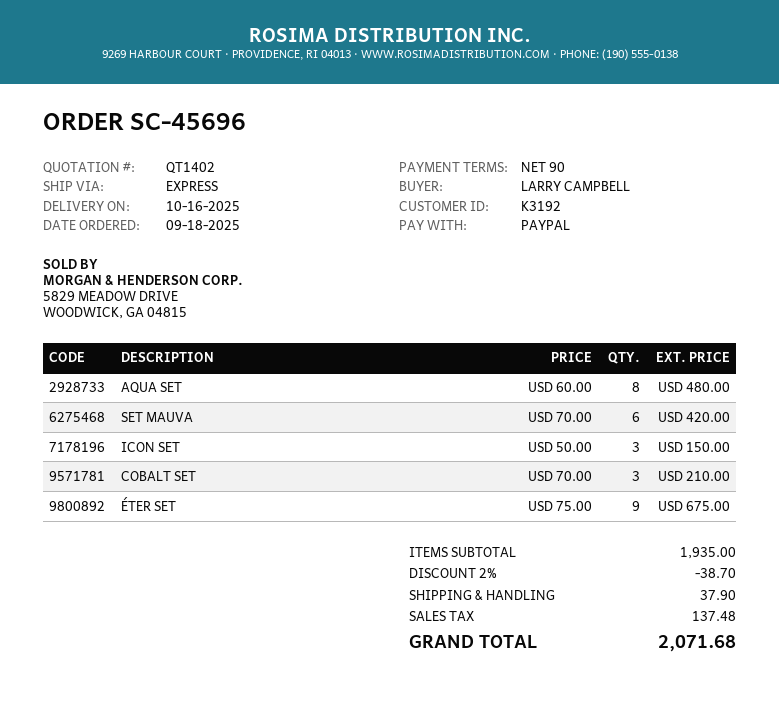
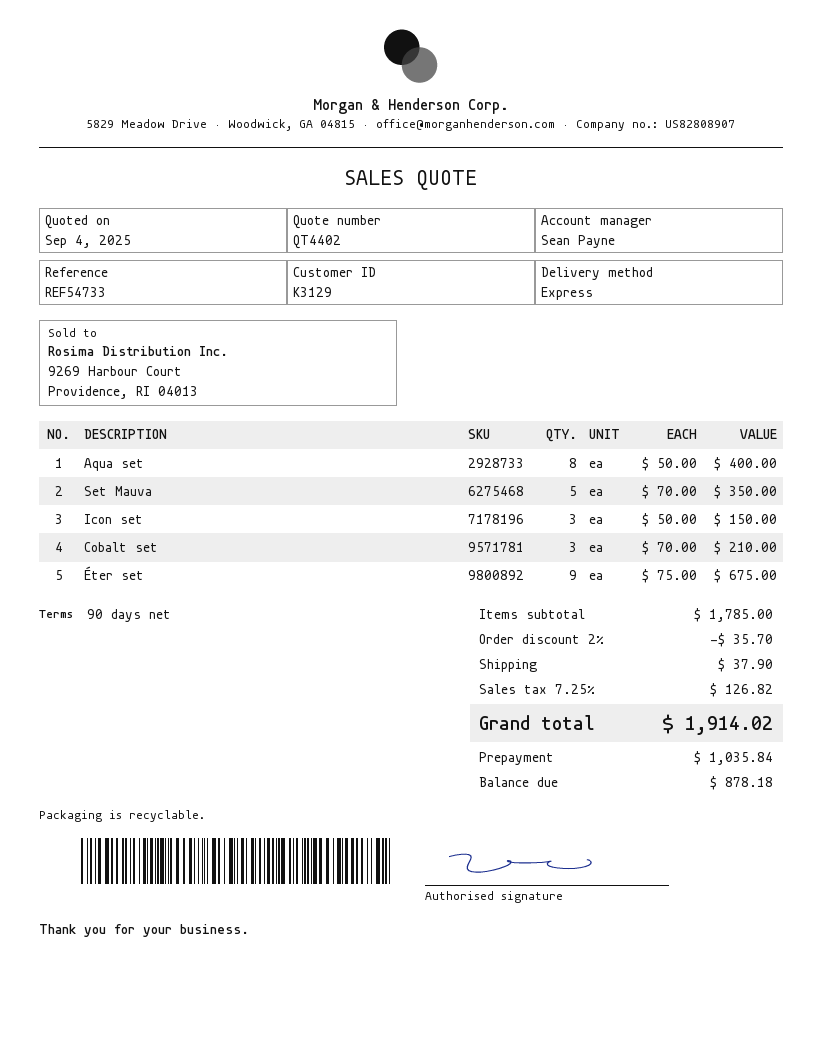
quote number: QT1402 -> QT4402
customer number: K3192 -> K3129
AQUA SET: 8 x 60.00 = 480.00 -> 8 x 50.00 = 400.00
SET MAUVA: 6 x 70.00 = 420.00 -> 5 x 70.00 = 350.00
subtotal: 1935.00 -> 1785.00
discount: 2% = 38.70 -> 2% = 35.70
tax: 137.48 -> 126.82
total: 2071.68 -> 1914.02

